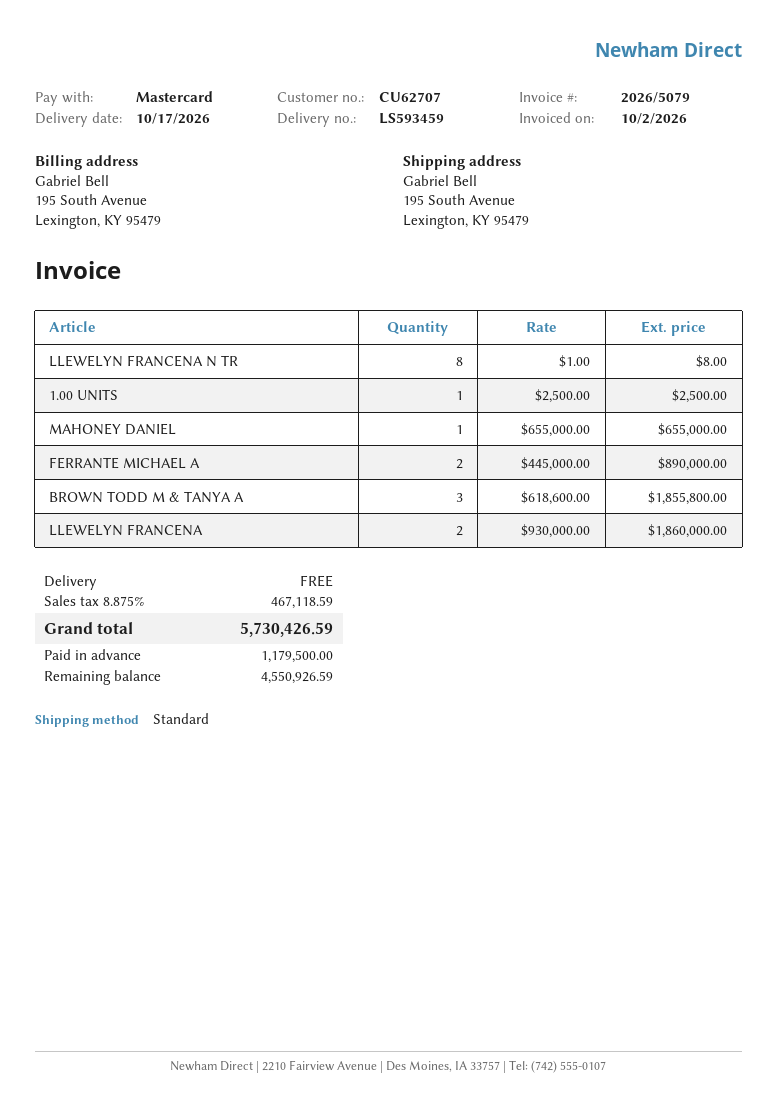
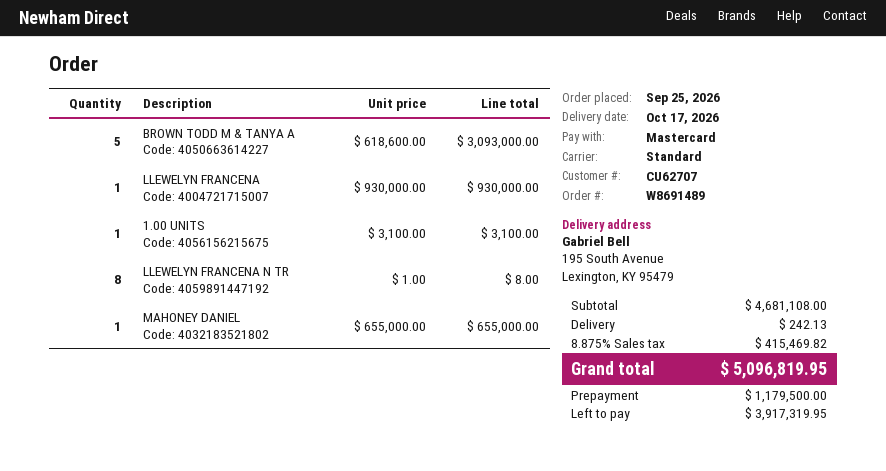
1.00 UNITS: 1 x 2500.00 = 2500.00 -> 1 x 3100.00 = 3100.00
FERRANTE MICHAEL A: 2 x 445000.00 = 890000.00 -> none
BROWN TODD M & TANYA A: 3 x 618600.00 = 1855800.00 -> 5 x 618600.00 = 3093000.00
LLEWELYN FRANCENA: 2 x 930000.00 = 1860000.00 -> 1 x 930000.00 = 930000.00
shipping: 0.00 -> 242.13
tax: 8.875% = 467118.59 -> 8.875% = 415469.82
total: 5730426.59 -> 5096819.95
balance: 4550926.59 -> 3917319.95

